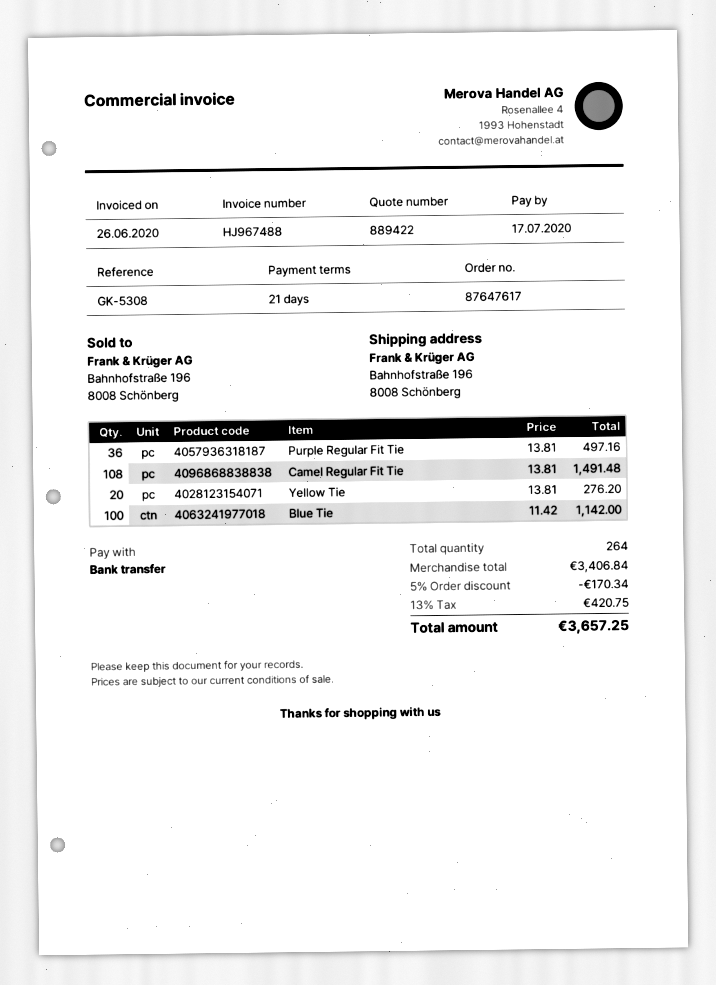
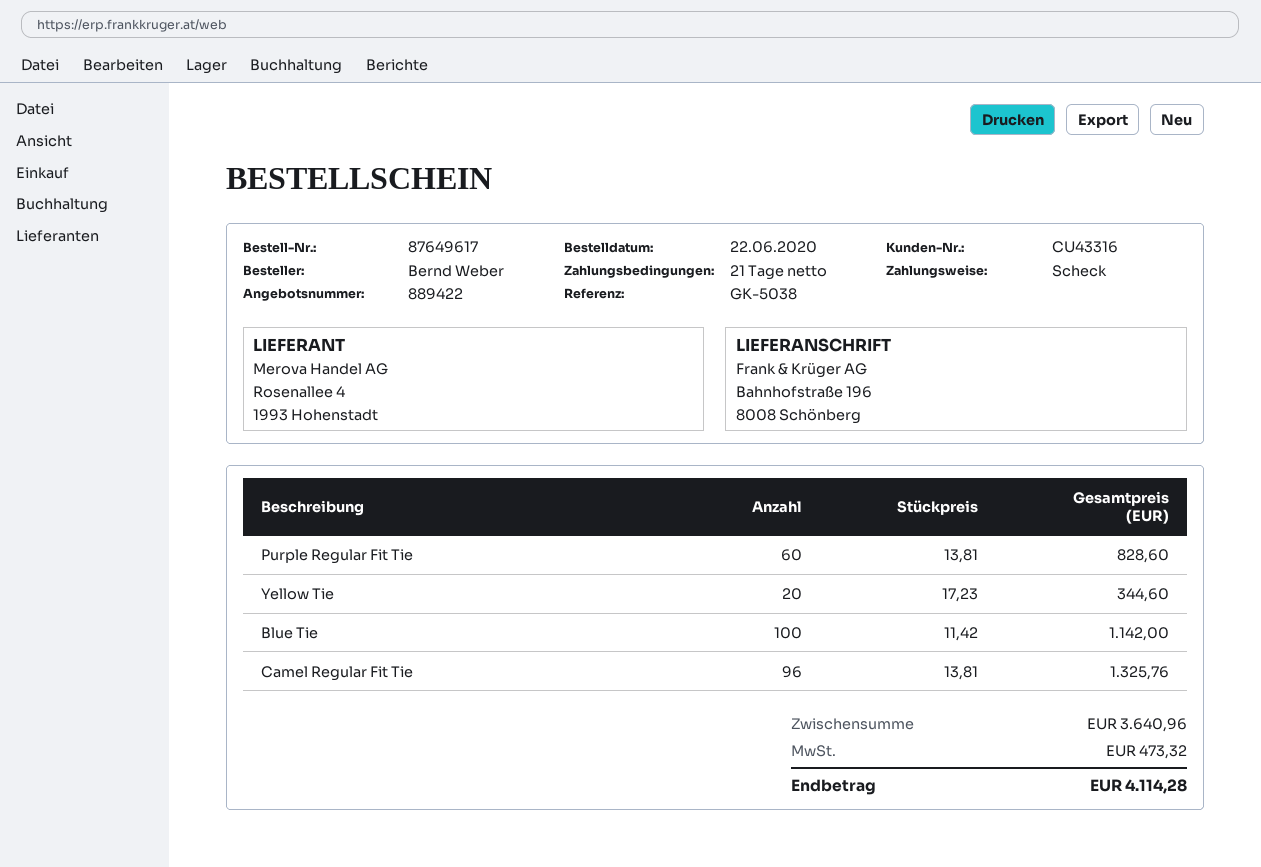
order number: 87647617 -> 87649617
reference: GK-5308 -> GK-5038
payment method: bank transfer -> cheque
Purple Regular Fit Tie: 36 x 13.81 = 497.16 -> 60 x 13.81 = 828.60
Camel Regular Fit Tie: 108 x 13.81 = 1491.48 -> 96 x 13.81 = 1325.76
Yellow Tie: 20 x 13.81 = 276.20 -> 20 x 17.23 = 344.60
subtotal: 3406.84 -> 3640.96
discount: 5% = 170.34 -> none
tax: 420.75 -> 473.32
total: 3657.25 -> 4114.28

